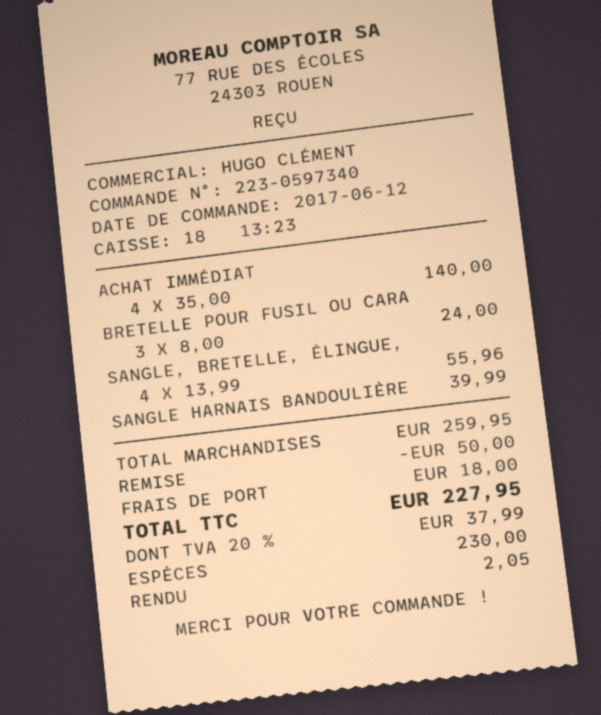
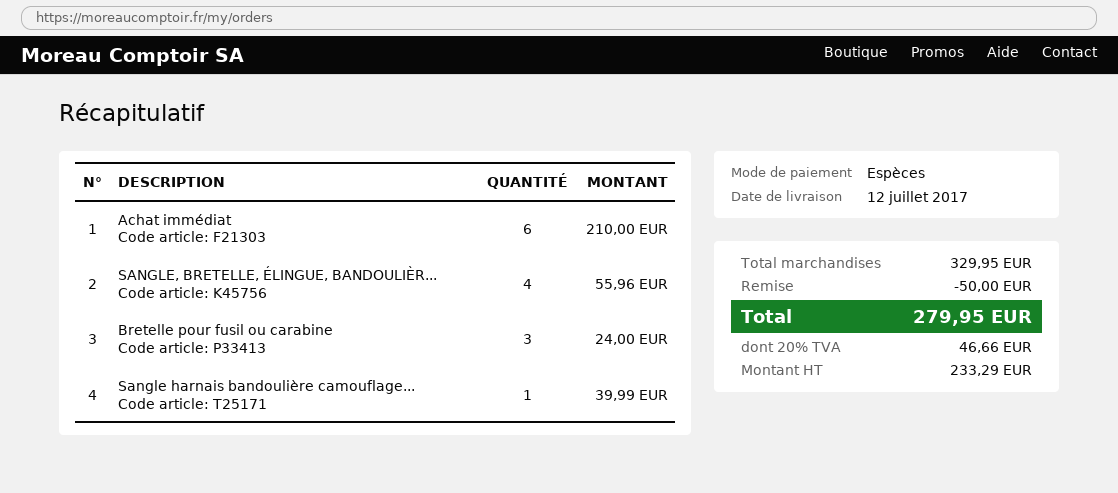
ACHAT IMMÉDIAT: 4 for 140.00 -> 6 for 210.00
subtotal: 259.95 -> 329.95
shipping: 18.00 -> none
tax: 20% = 37.99 -> 20% = 46.66
total: 227.95 -> 279.95

